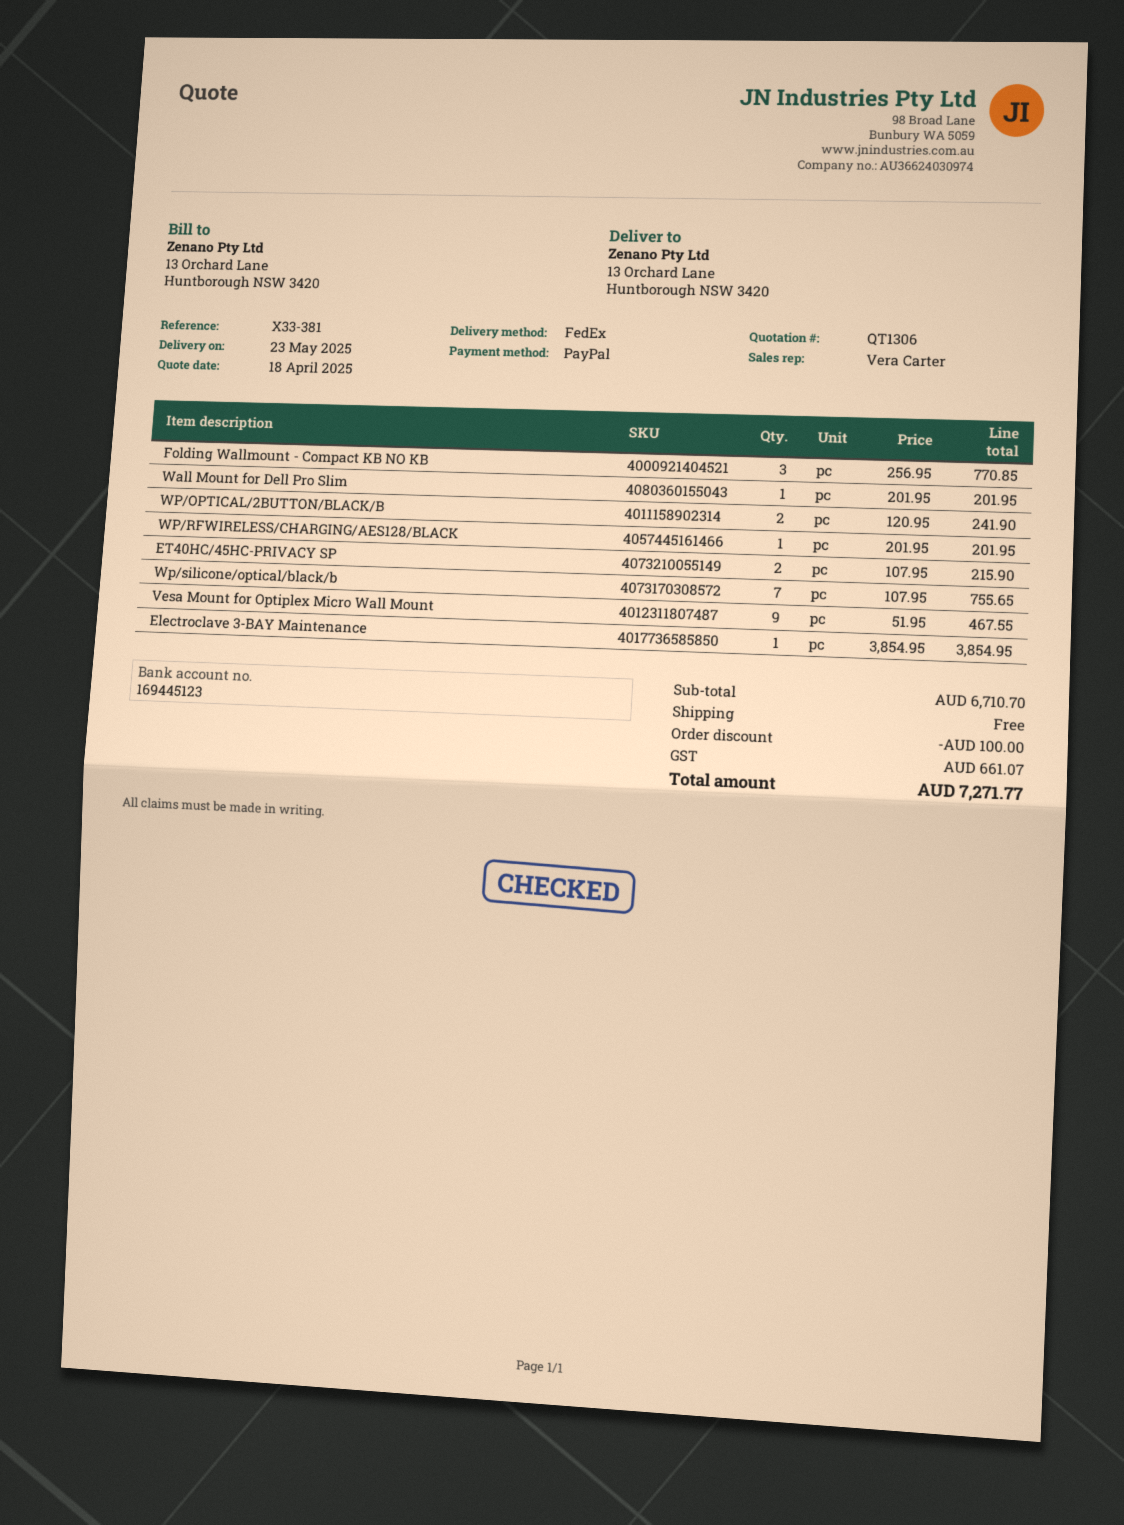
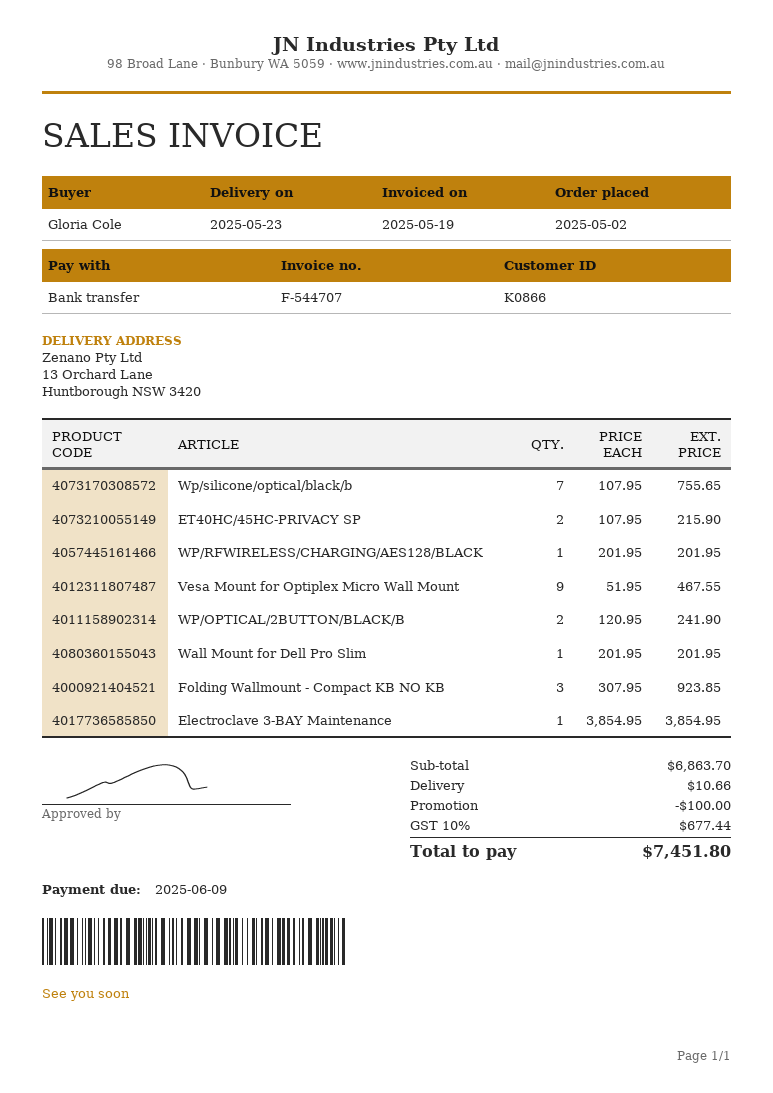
payment method: PayPal -> bank transfer
Folding Wallmount - Compact KB NO KB: 3 x 256.95 = 770.85 -> 3 x 307.95 = 923.85
subtotal: 6710.70 -> 6863.70
shipping: 0.00 -> 10.66
tax: 661.07 -> 677.44
total: 7271.77 -> 7451.80

